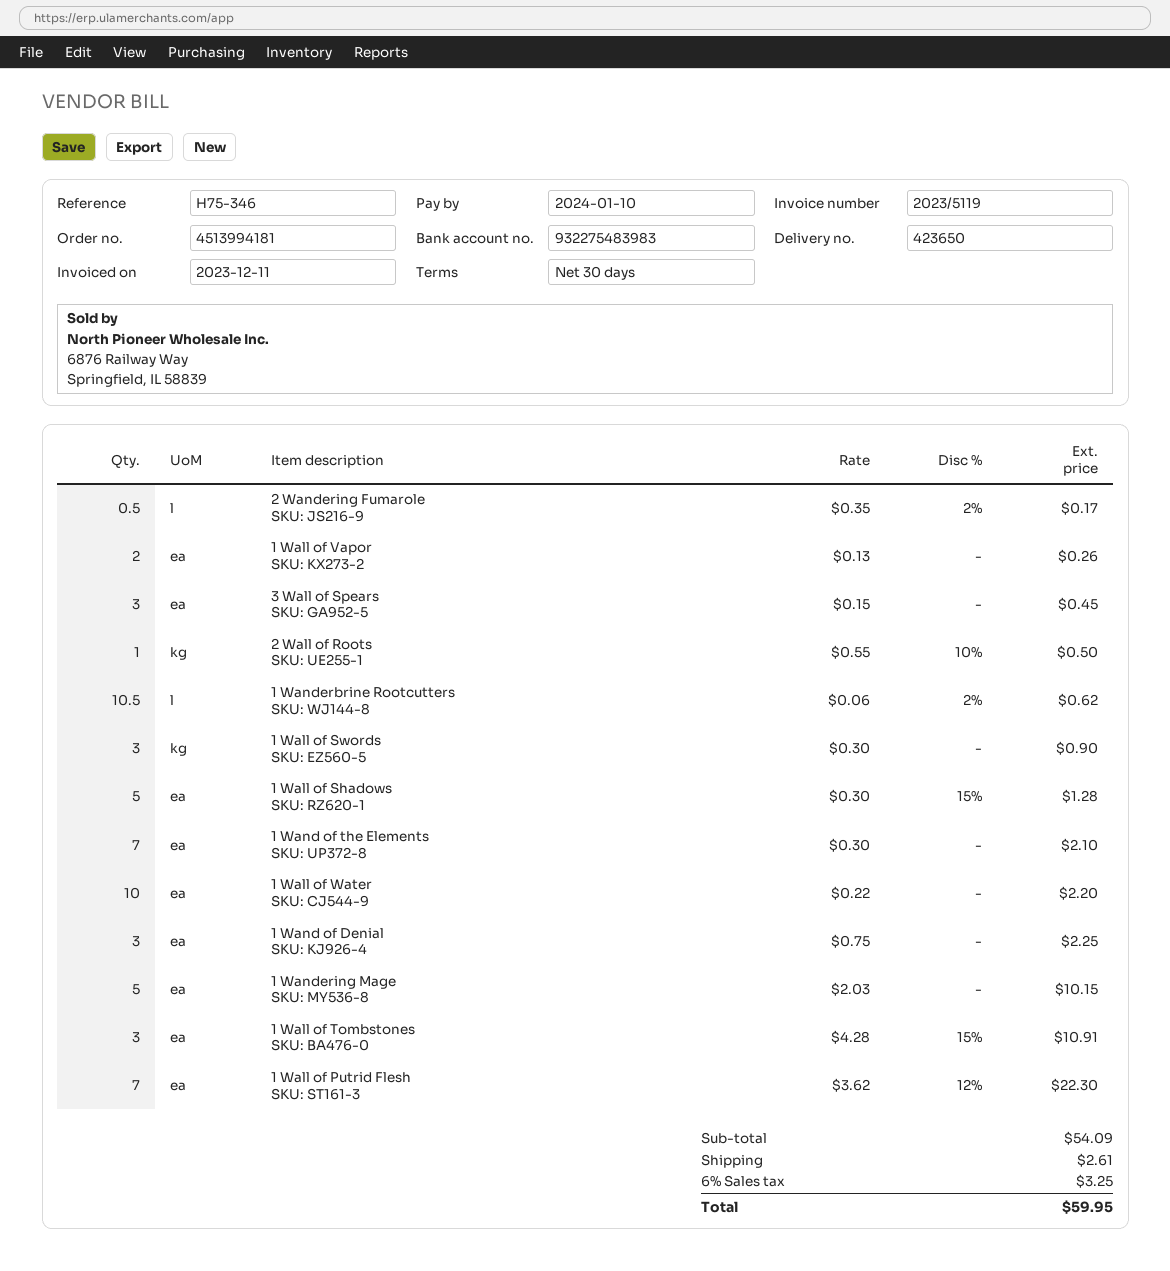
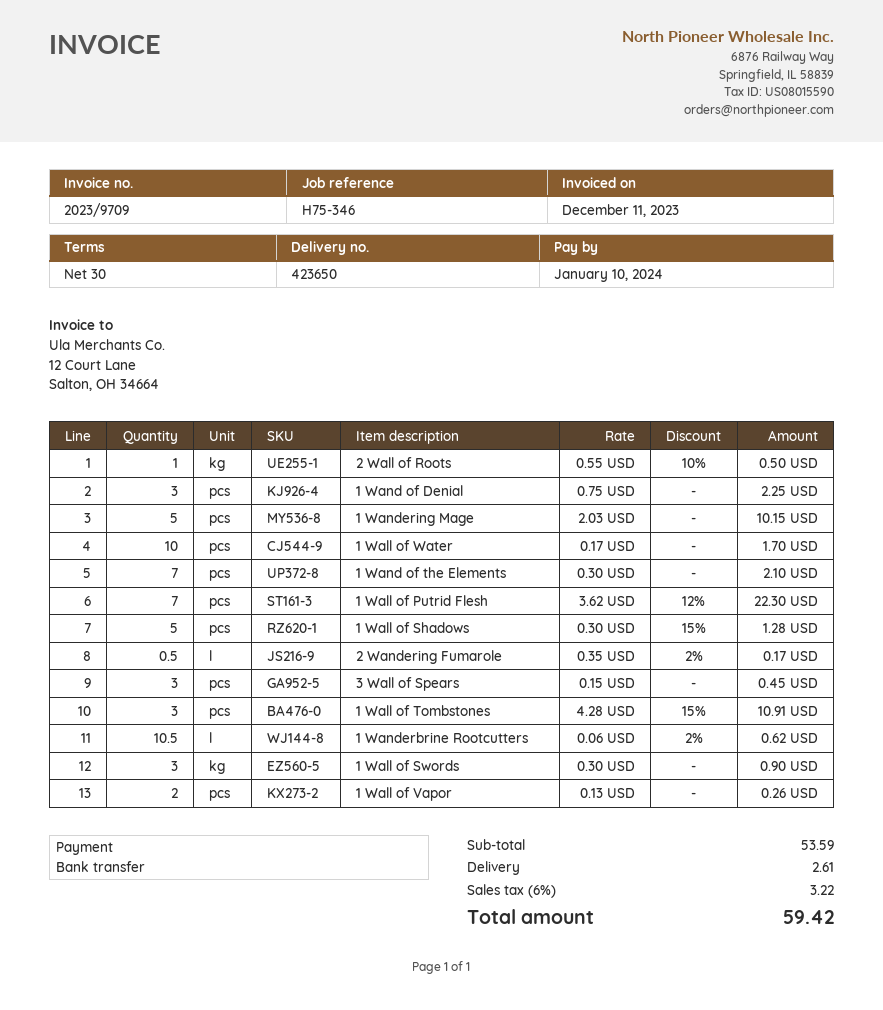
invoice number: 2023/5119 -> 2023/9709
1 Wall of Water: 10 x 0.22 = 2.20 -> 10 x 0.17 = 1.70
subtotal: 54.09 -> 53.59
tax: 6% = 3.25 -> 6% = 3.22
total: 59.95 -> 59.42

